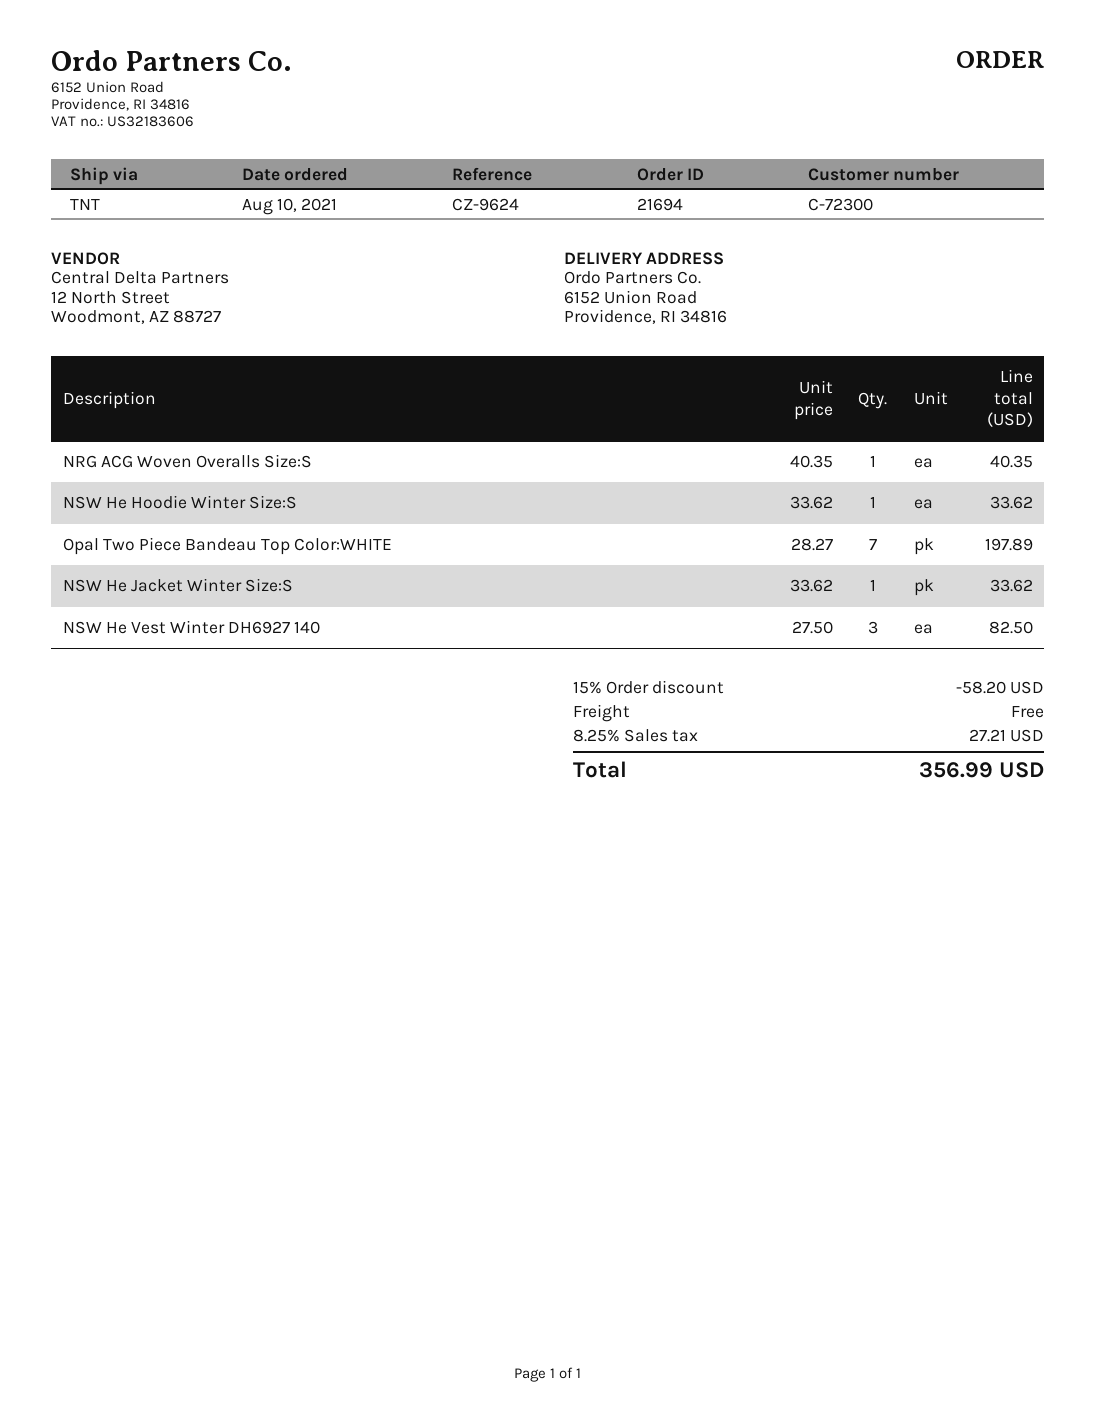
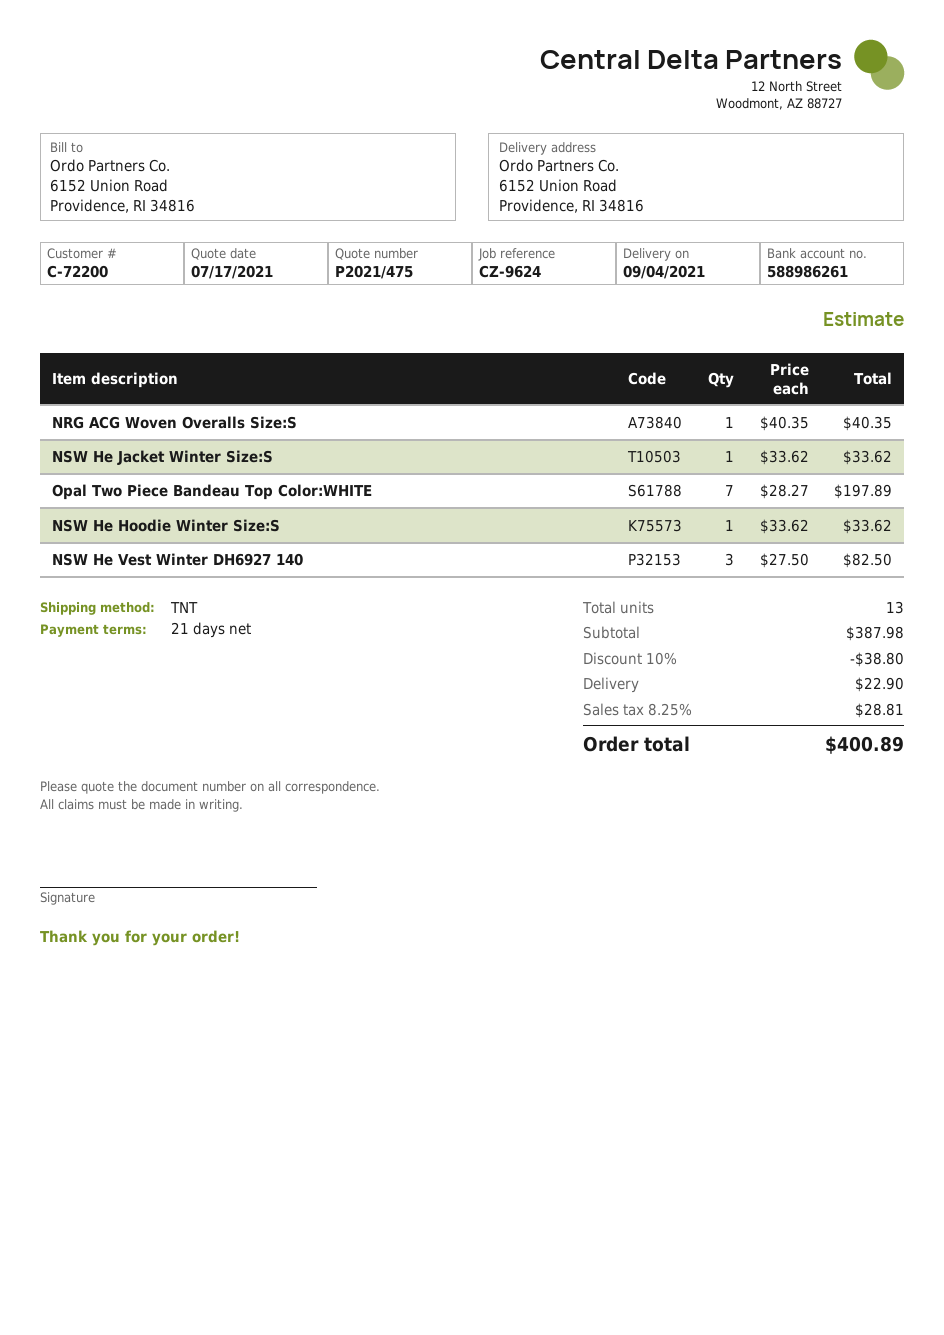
customer number: C-72300 -> C-72200
discount: 15% = 58.20 -> 10% = 38.80
shipping: 0.00 -> 22.90
tax: 8.25% = 27.21 -> 8.25% = 28.81
total: 356.99 -> 400.89

